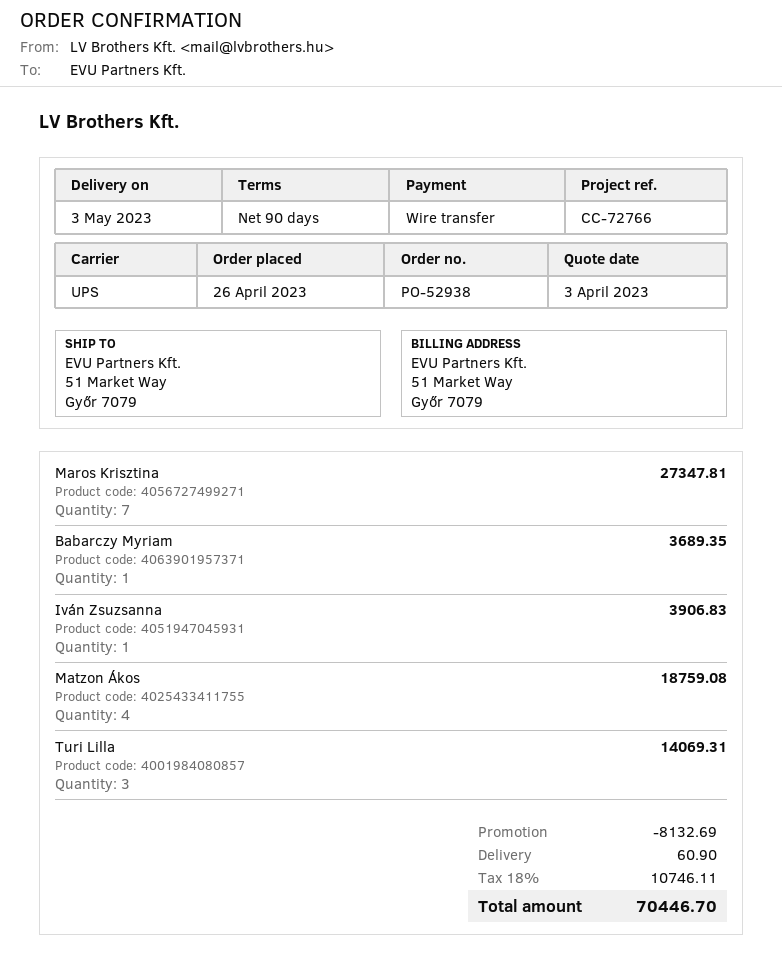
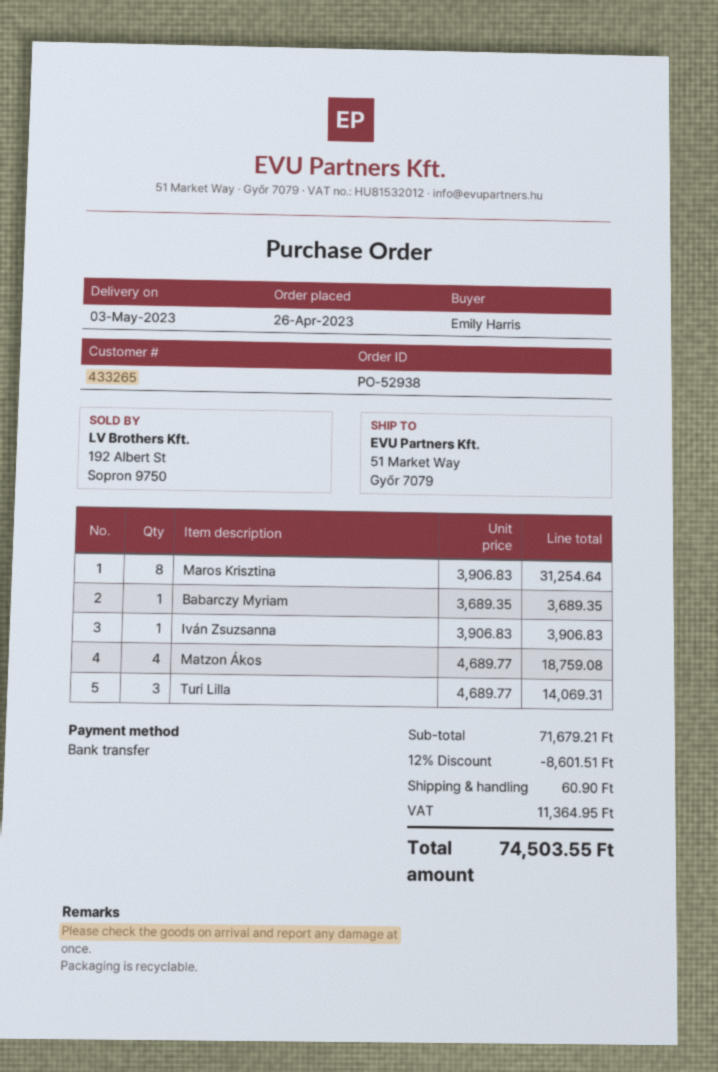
Maros Krisztina: 7 for 27347.81 -> 8 for 31254.64
discount: 8132.69 -> 8601.51
tax: 10746.11 -> 11364.95
total: 70446.70 -> 74503.55

